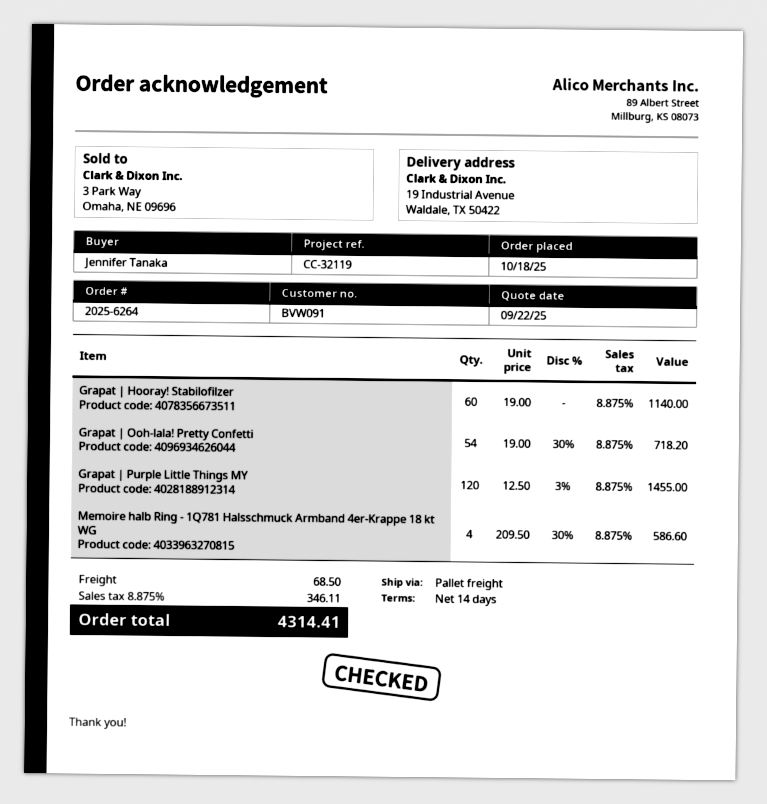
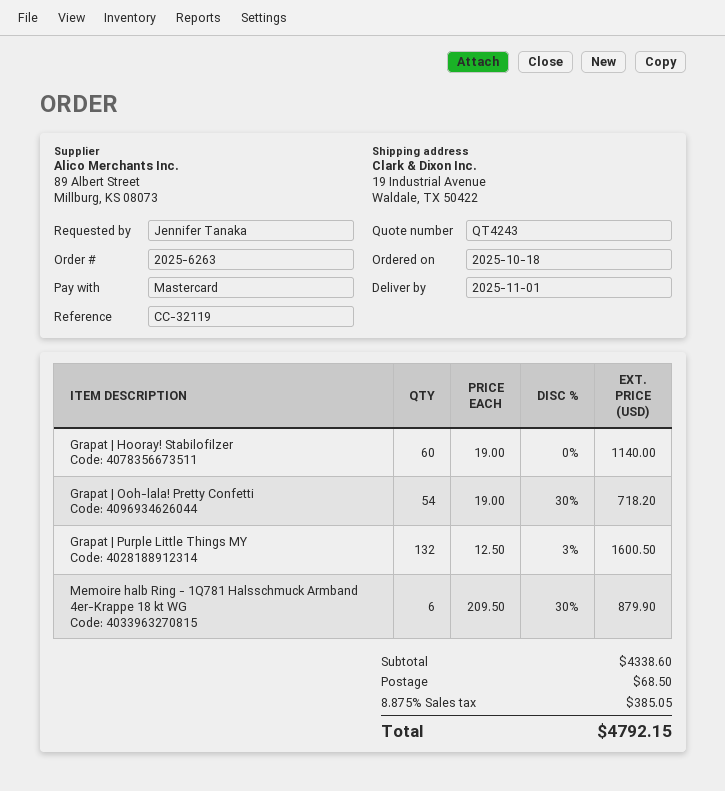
order number: 2025-6264 -> 2025-6263
Grapat | Purple Little Things MY: 120 x 12.50 - 3% = 1455.00 -> 132 x 12.50 - 3% = 1600.50
Memoire halb Ring - 1Q781 Halsschmuck Armband 4er-Krappe 18 kt WG: 4 x 209.50 - 30% = 586.60 -> 6 x 209.50 - 30% = 879.90
tax: 8.875% = 346.11 -> 8.875% = 385.05
total: 4314.41 -> 4792.15

